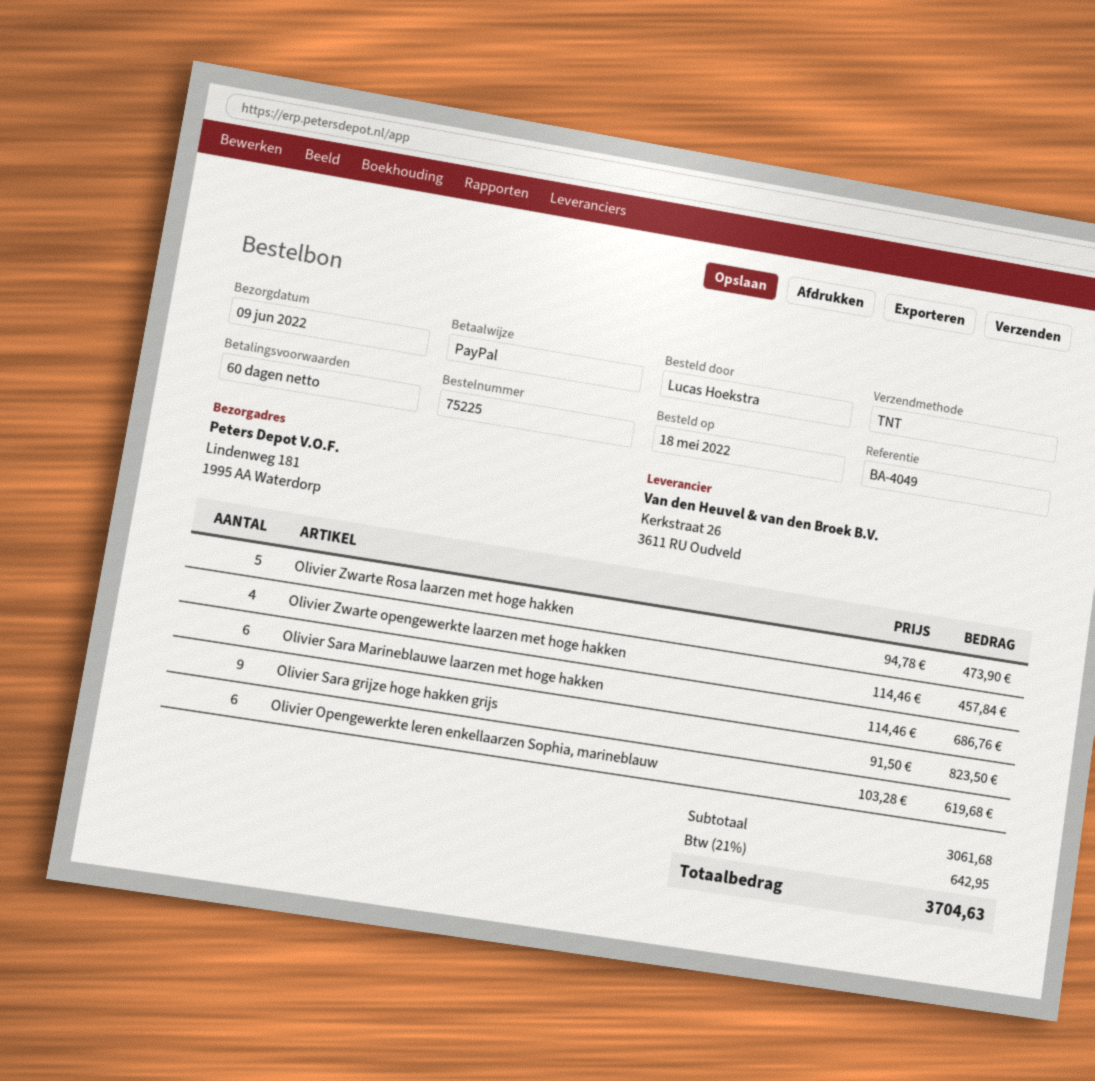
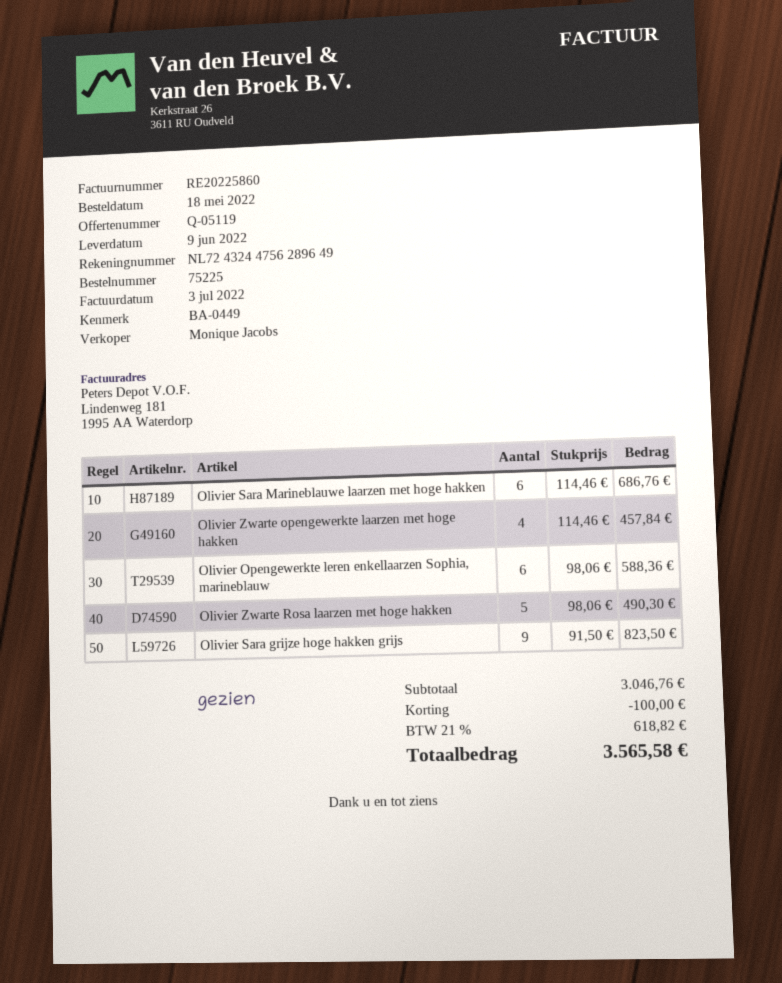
reference: BA-4049 -> BA-0449
Olivier Zwarte Rosa laarzen met hoge hakken: 5 x 94.78 = 473.90 -> 5 x 98.06 = 490.30
Olivier Opengewerkte leren enkellaarzen Sophia, marineblauw: 6 x 103.28 = 619.68 -> 6 x 98.06 = 588.36
subtotal: 3061.68 -> 3046.76
discount: none -> 100.00
tax: 21% = 642.95 -> 21% = 618.82
total: 3704.63 -> 3565.58

